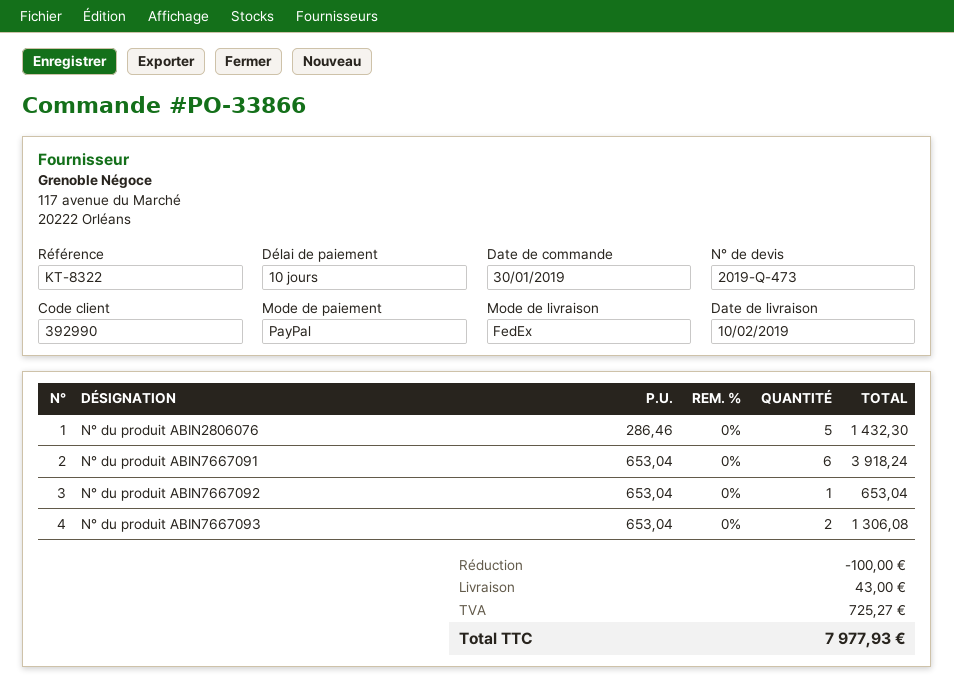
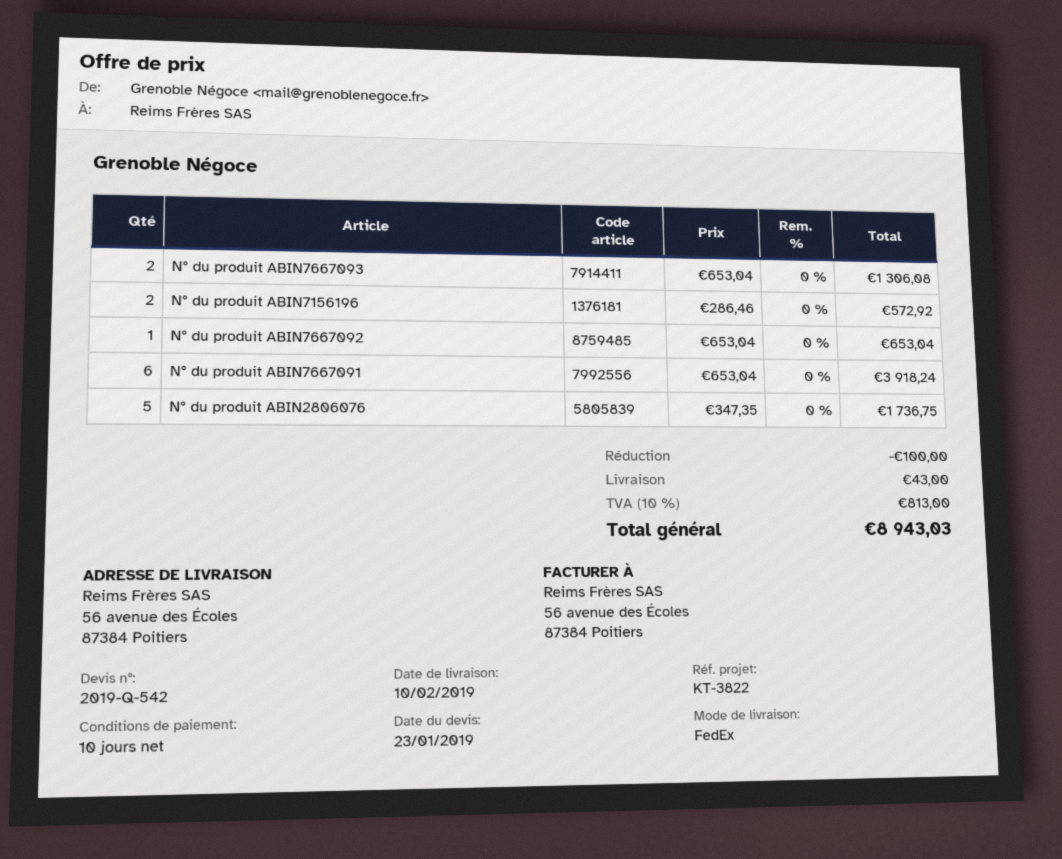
quote number: 2019-Q-473 -> 2019-Q-542
reference: KT-8322 -> KT-3822
N° du produit ABIN2806076: 5 x 286.46 = 1432.30 -> 5 x 347.35 = 1736.75
N° du produit ABIN7156196: none -> 2 x 286.46 = 572.92
tax: 725.27 -> 813.00
total: 7977.93 -> 8943.03

